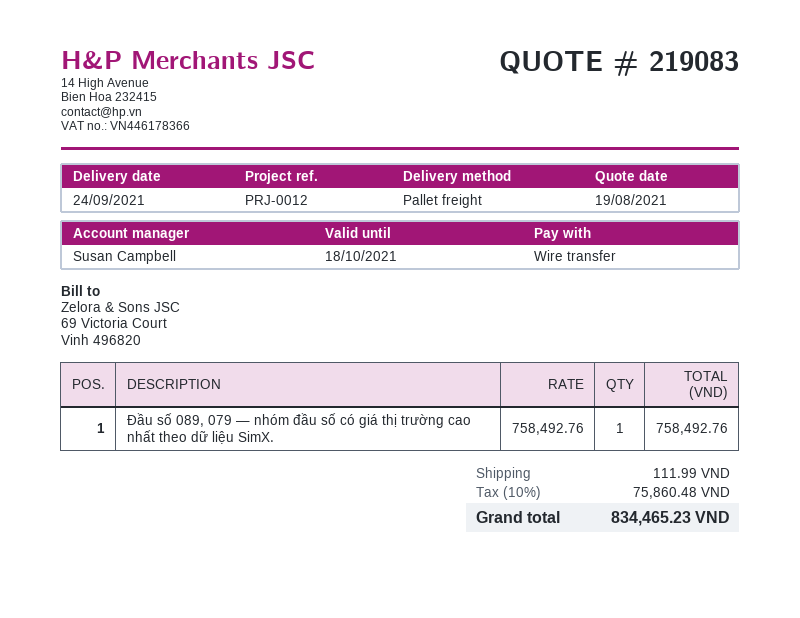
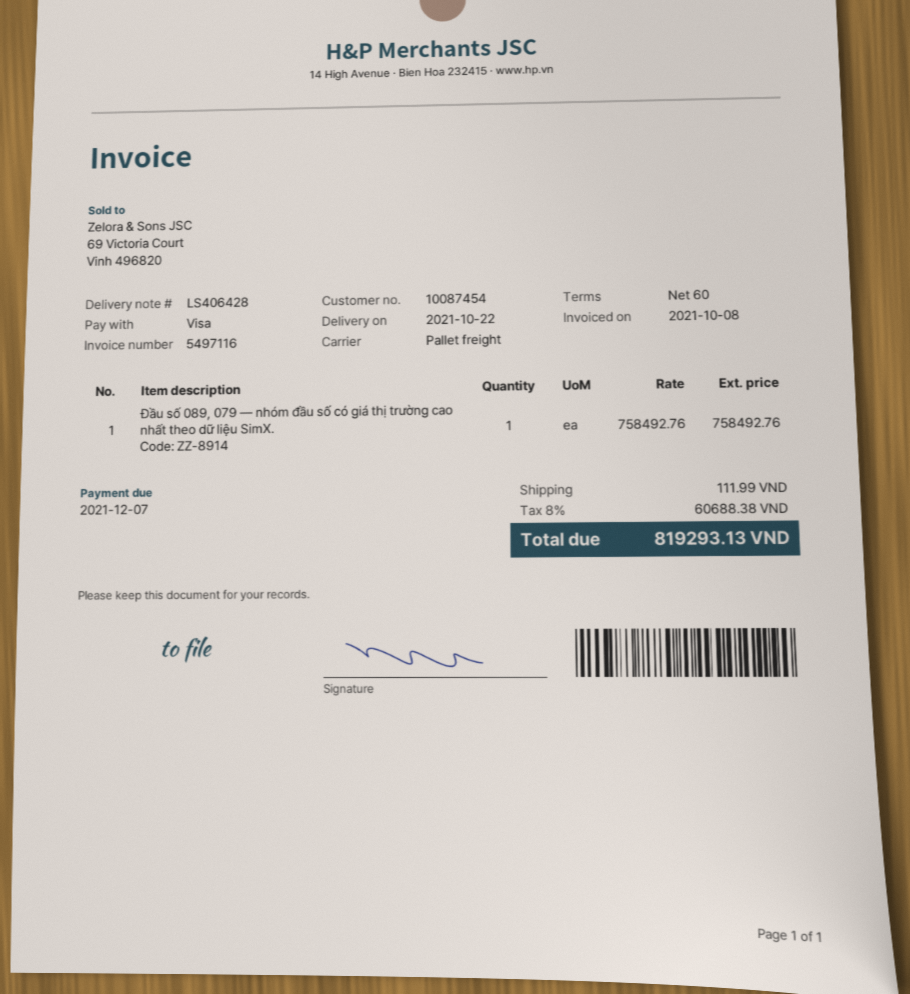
delivery date: 2021-09-24 -> 2021-10-22
payment method: bank transfer -> Visa
tax: 10% = 75860.48 -> 8% = 60688.38
total: 834465.23 -> 819293.13

